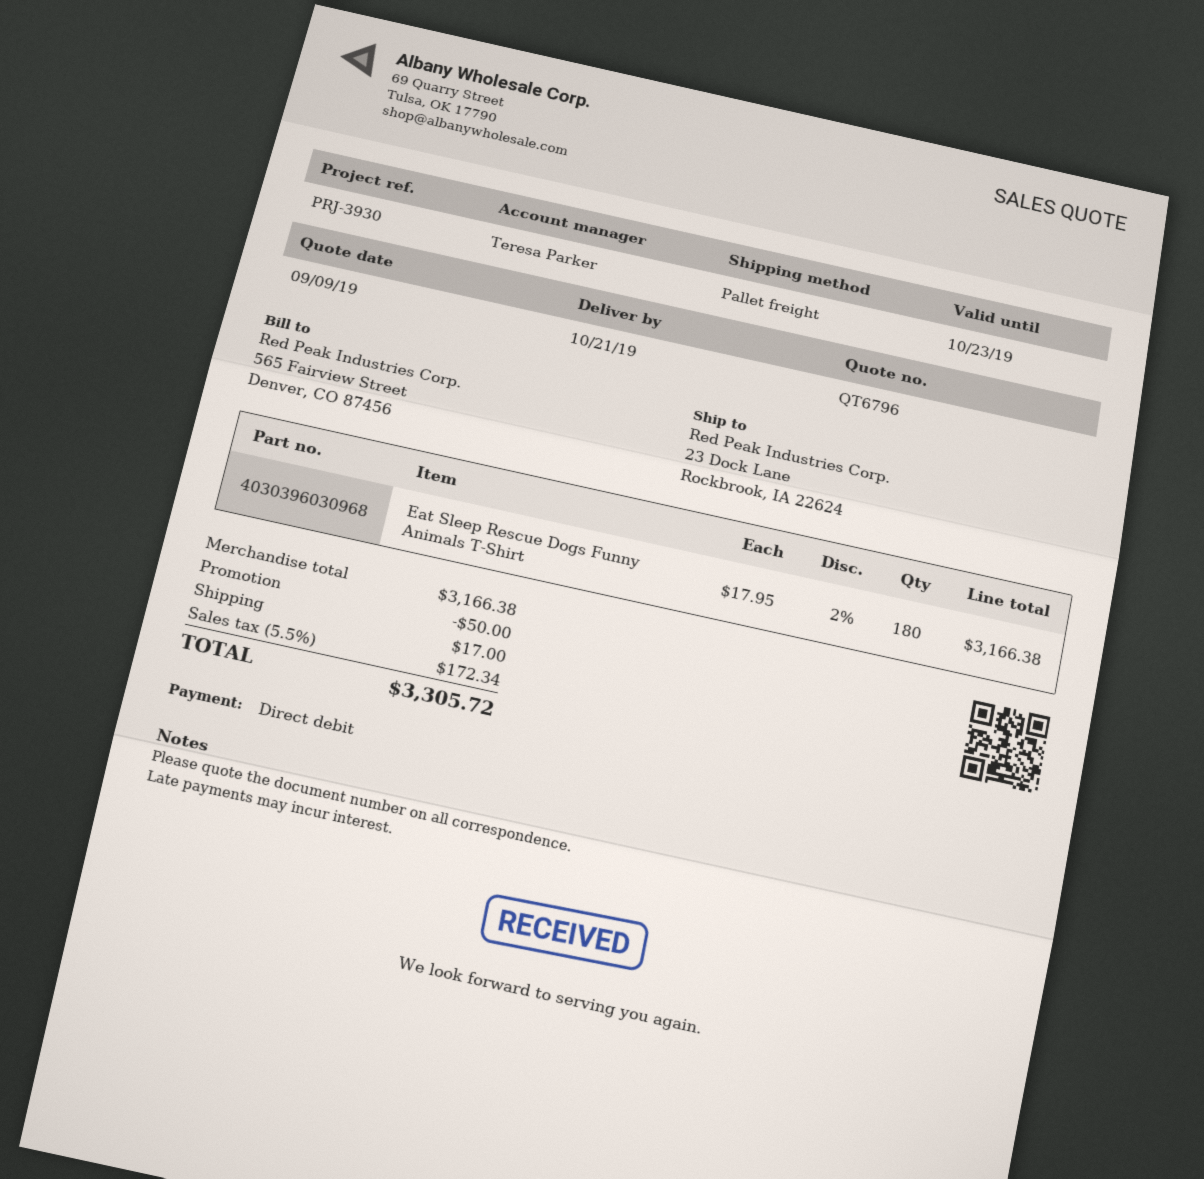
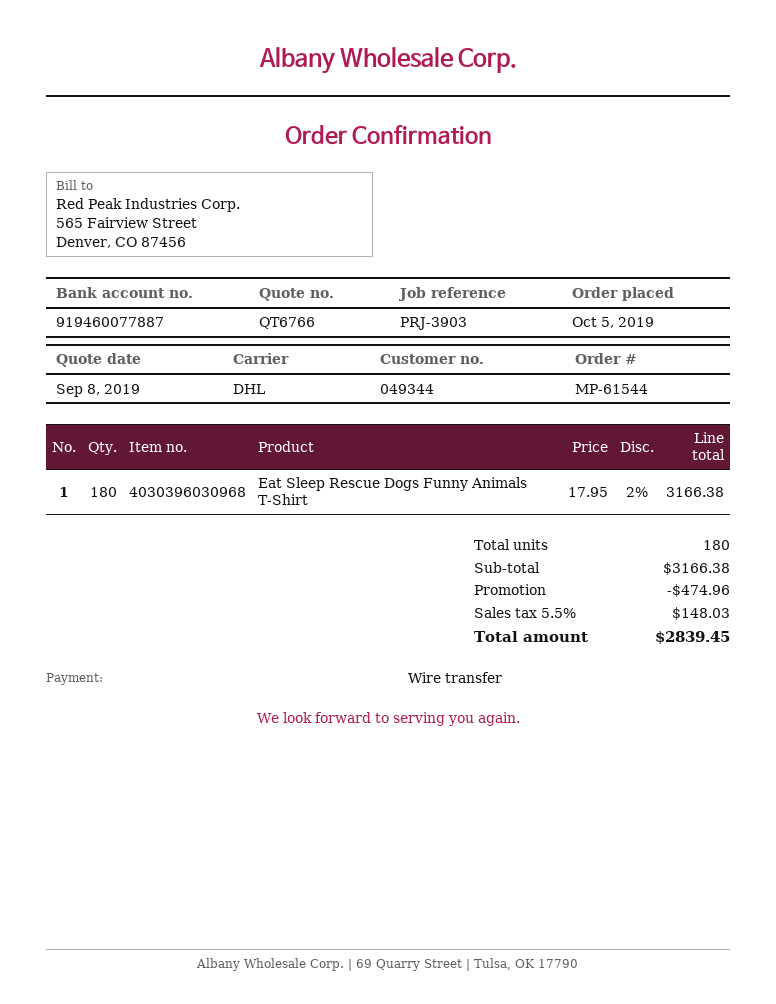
quote number: QT6796 -> QT6766
quote date: 2019-09-09 -> 2019-09-08
reference: PRJ-3930 -> PRJ-3903
payment method: direct debit -> bank transfer
shipping method: pallet freight -> DHL
discount: 50.00 -> 474.96
shipping: 17.00 -> none
tax: 5.5% = 172.34 -> 5.5% = 148.03
total: 3305.72 -> 2839.45

